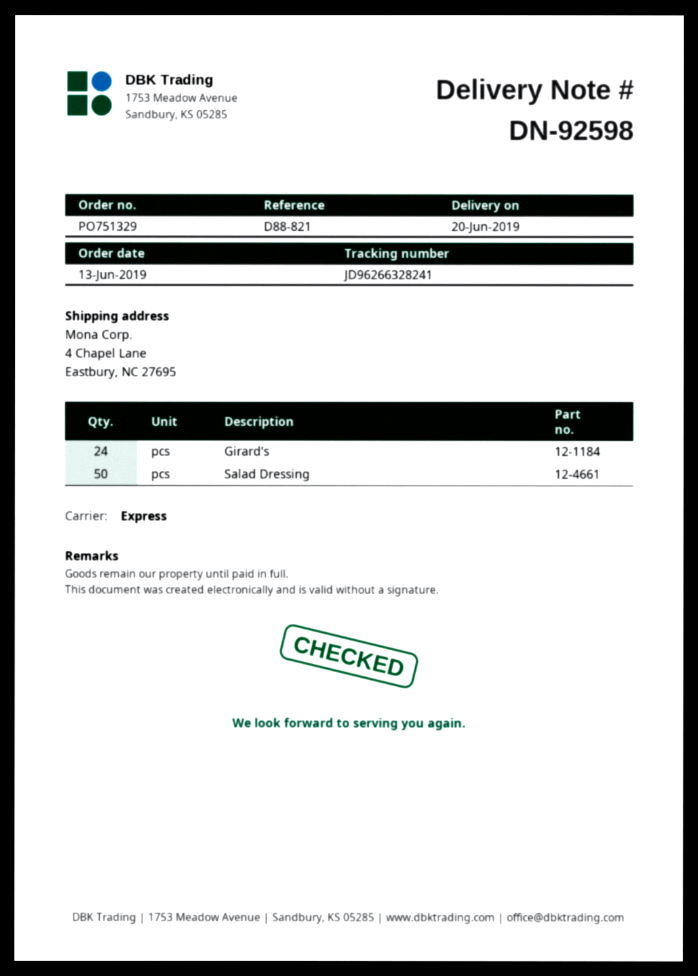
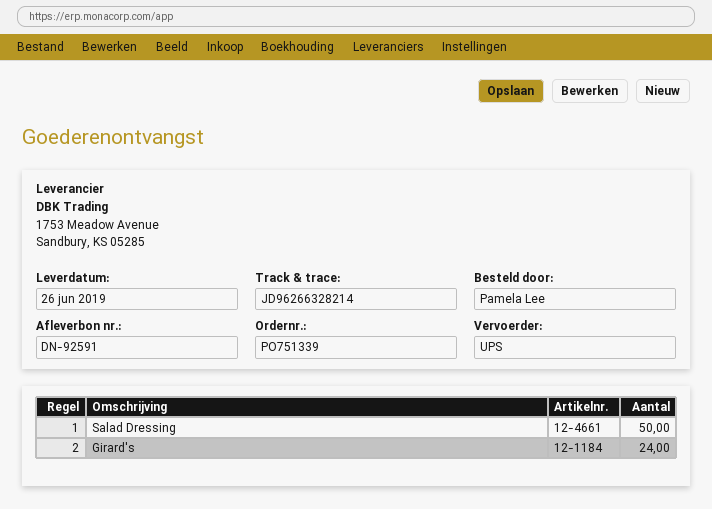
order number: PO751329 -> PO751339
delivery note number: DN-92598 -> DN-92591
delivery date: 2019-06-20 -> 2019-06-26
shipping method: express -> UPS
tracking number: JD96266328241 -> JD96266328214

